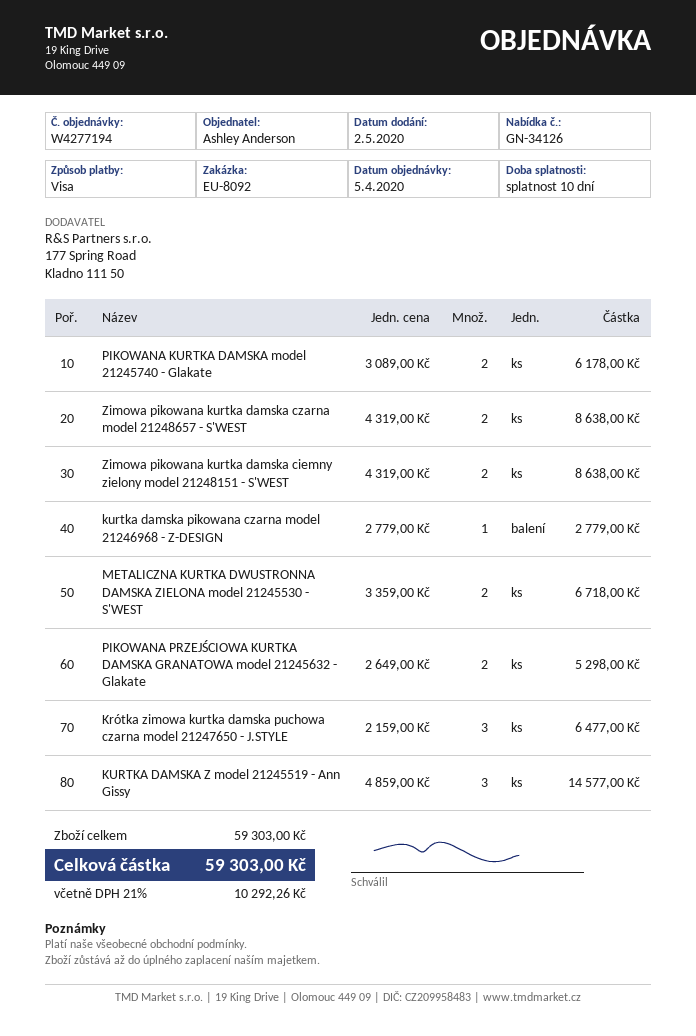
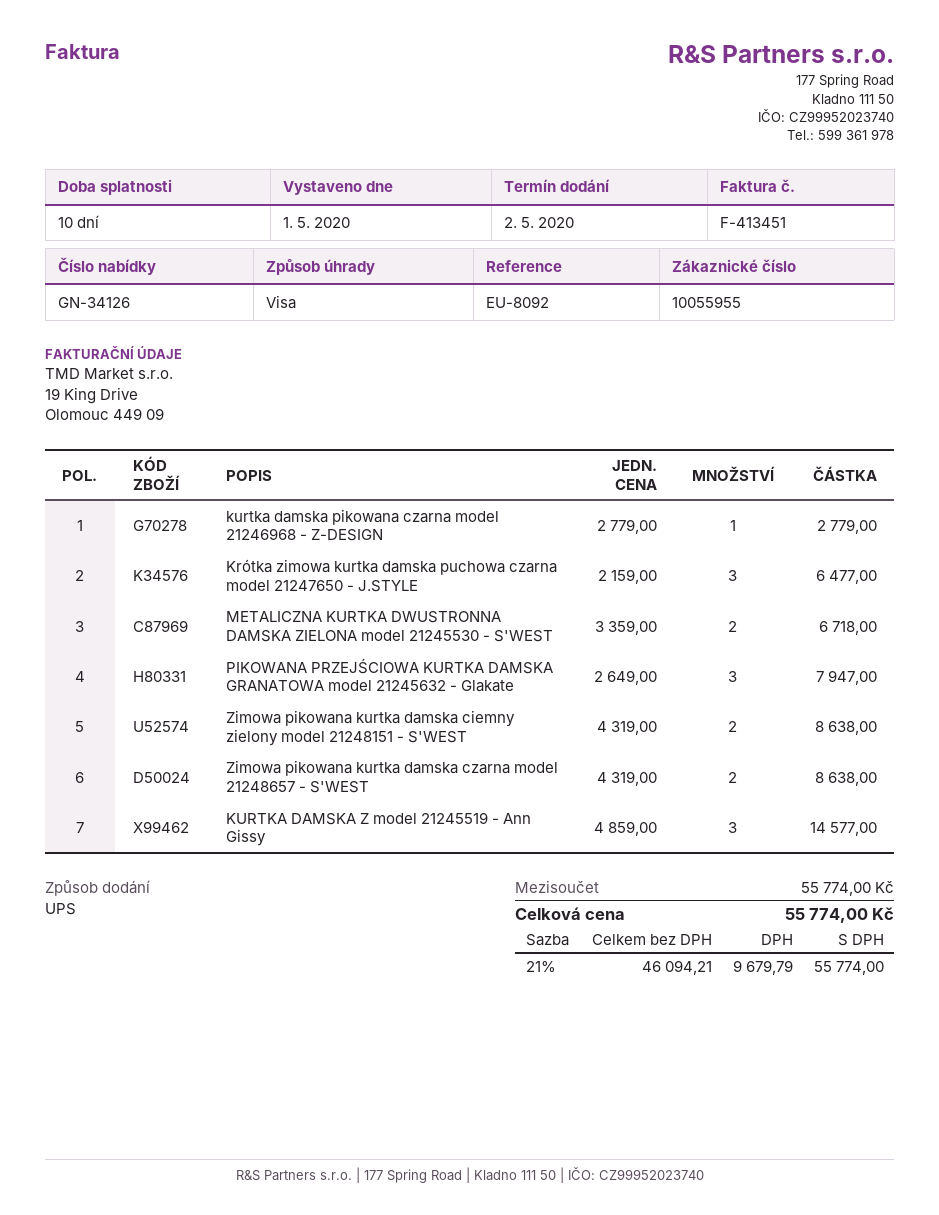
PIKOWANA KURTKA DAMSKA model 21245740 - Glakate: 2 x 3089.00 = 6178.00 -> none
PIKOWANA PRZEJŚCIOWA KURTKA DAMSKA GRANATOWA model 21245632 - Glakate: 2 x 2649.00 = 5298.00 -> 3 x 2649.00 = 7947.00
subtotal: 59303.00 -> 55774.00
tax: 21% = 10292.26 -> 21% = 9679.79
total: 59303.00 -> 55774.00

